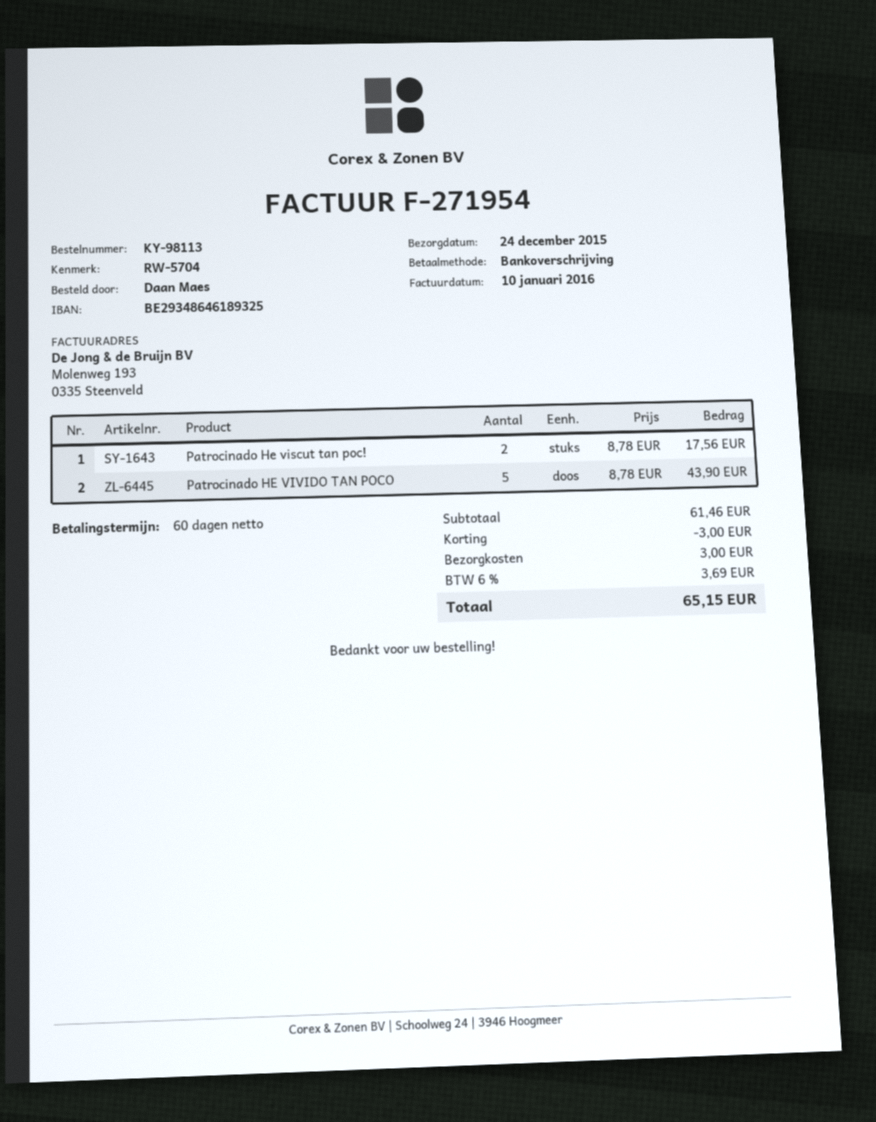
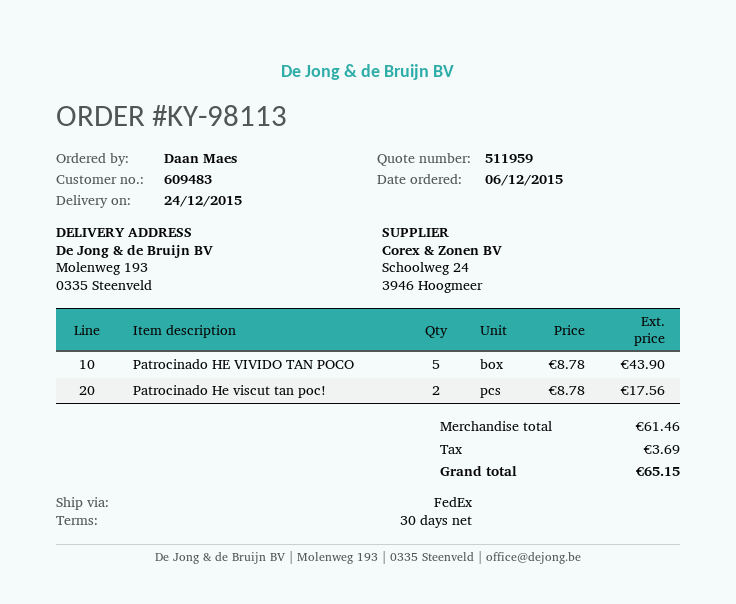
payment terms: 60 days -> 30 days
discount: 3.00 -> none
shipping: 3.00 -> none

